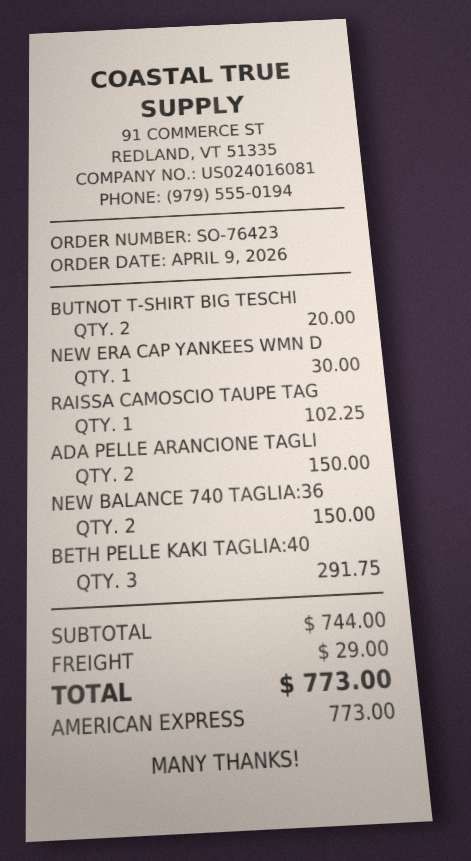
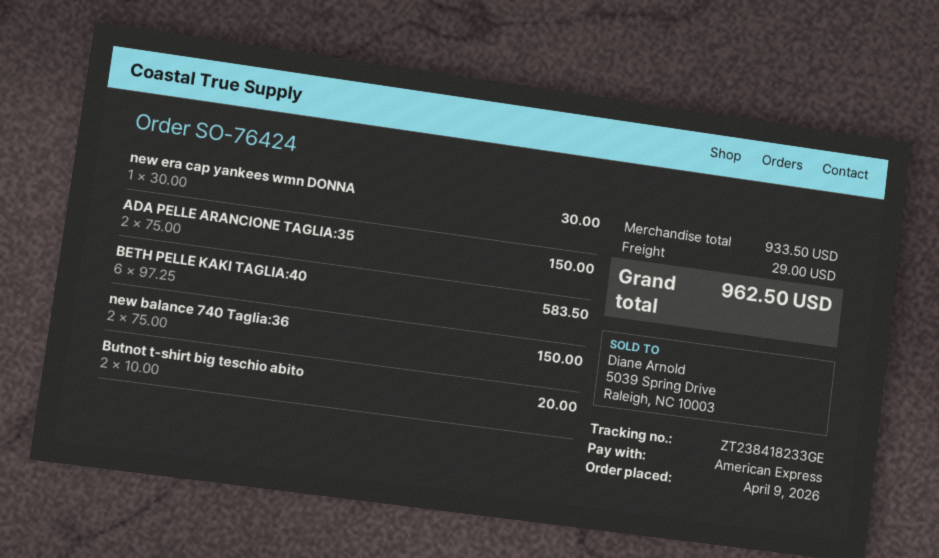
order number: SO-76423 -> SO-76424
RAISSA CAMOSCIO TAUPE TAG: 1 for 102.25 -> none
BETH PELLE KAKI TAGLIA:40: 3 for 291.75 -> 6 for 583.50
subtotal: 744.00 -> 933.50
total: 773.00 -> 962.50

